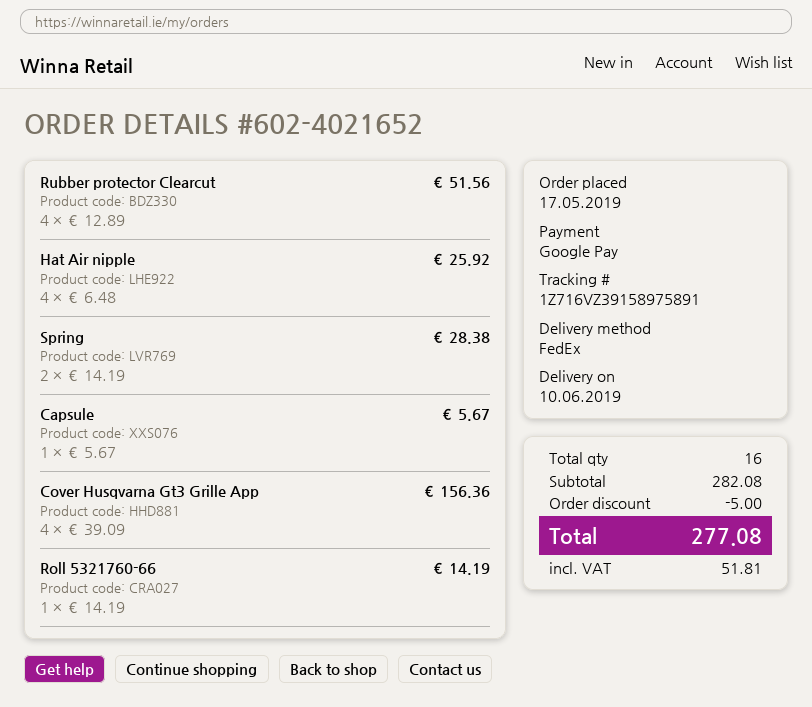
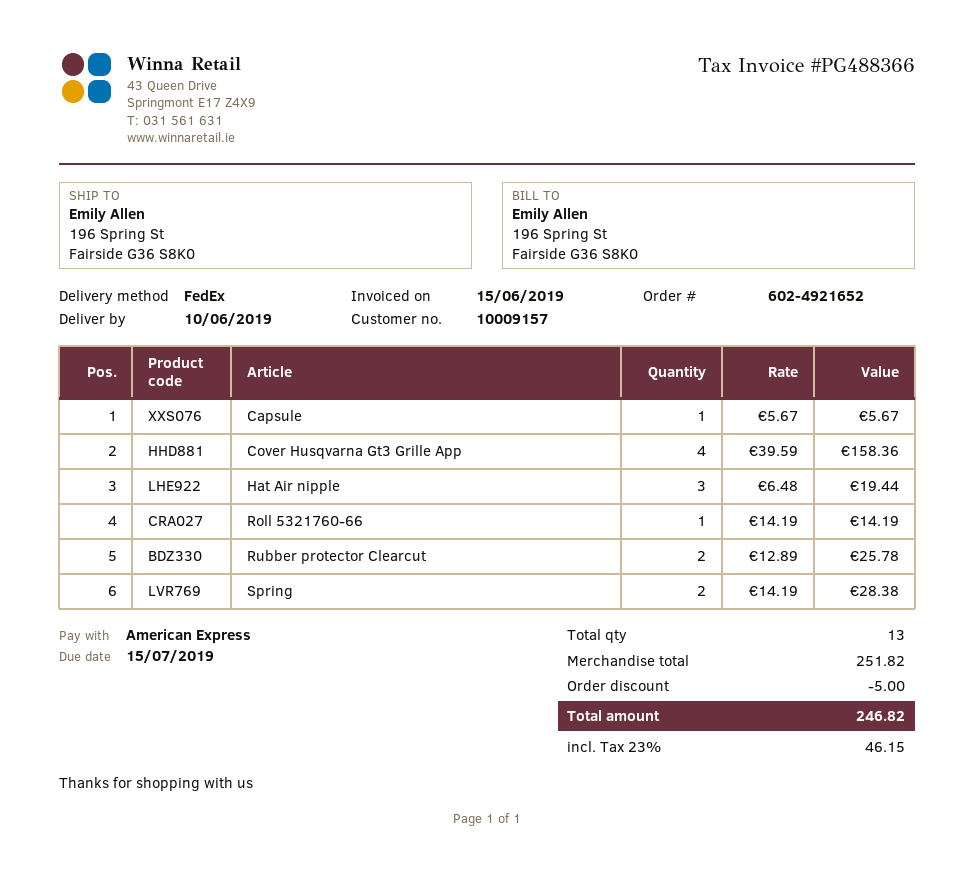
order number: 602-4021652 -> 602-4921652
payment method: Google Pay -> American Express
Rubber protector Clearcut: 4 x 12.89 = 51.56 -> 2 x 12.89 = 25.78
Hat Air nipple: 4 x 6.48 = 25.92 -> 3 x 6.48 = 19.44
Cover Husqvarna Gt3 Grille App: 4 x 39.09 = 156.36 -> 4 x 39.59 = 158.36
total quantity: 16 -> 13
subtotal: 282.08 -> 251.82
tax: 51.81 -> 46.15
total: 277.08 -> 246.82

